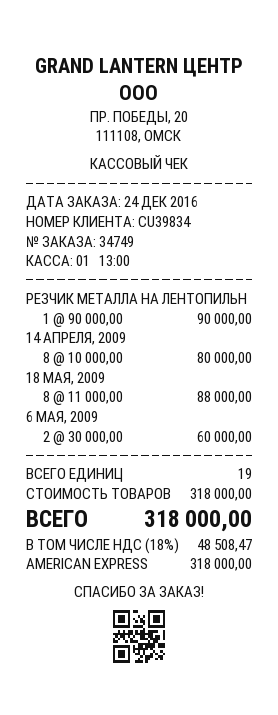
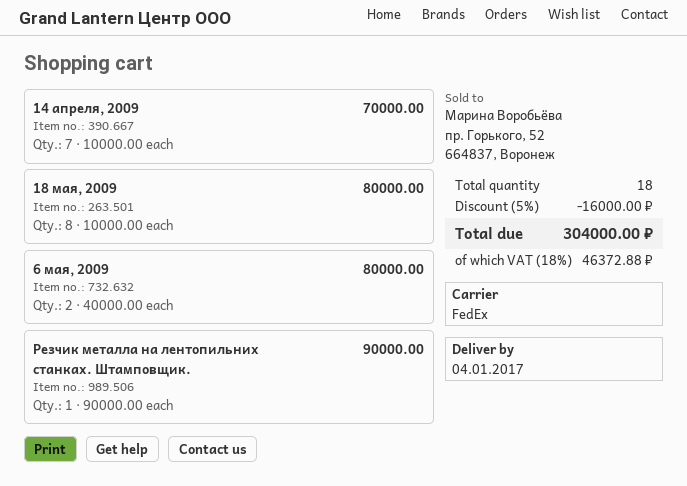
14 АПРЕЛЯ, 2009: 8 x 10000.00 = 80000.00 -> 7 x 10000.00 = 70000.00
18 МАЯ, 2009: 8 x 11000.00 = 88000.00 -> 8 x 10000.00 = 80000.00
6 МАЯ, 2009: 2 x 30000.00 = 60000.00 -> 2 x 40000.00 = 80000.00
total quantity: 19 -> 18
discount: none -> 5% = 16000.00
tax: 18% = 48508.47 -> 18% = 46372.88
total: 318000.00 -> 304000.00

